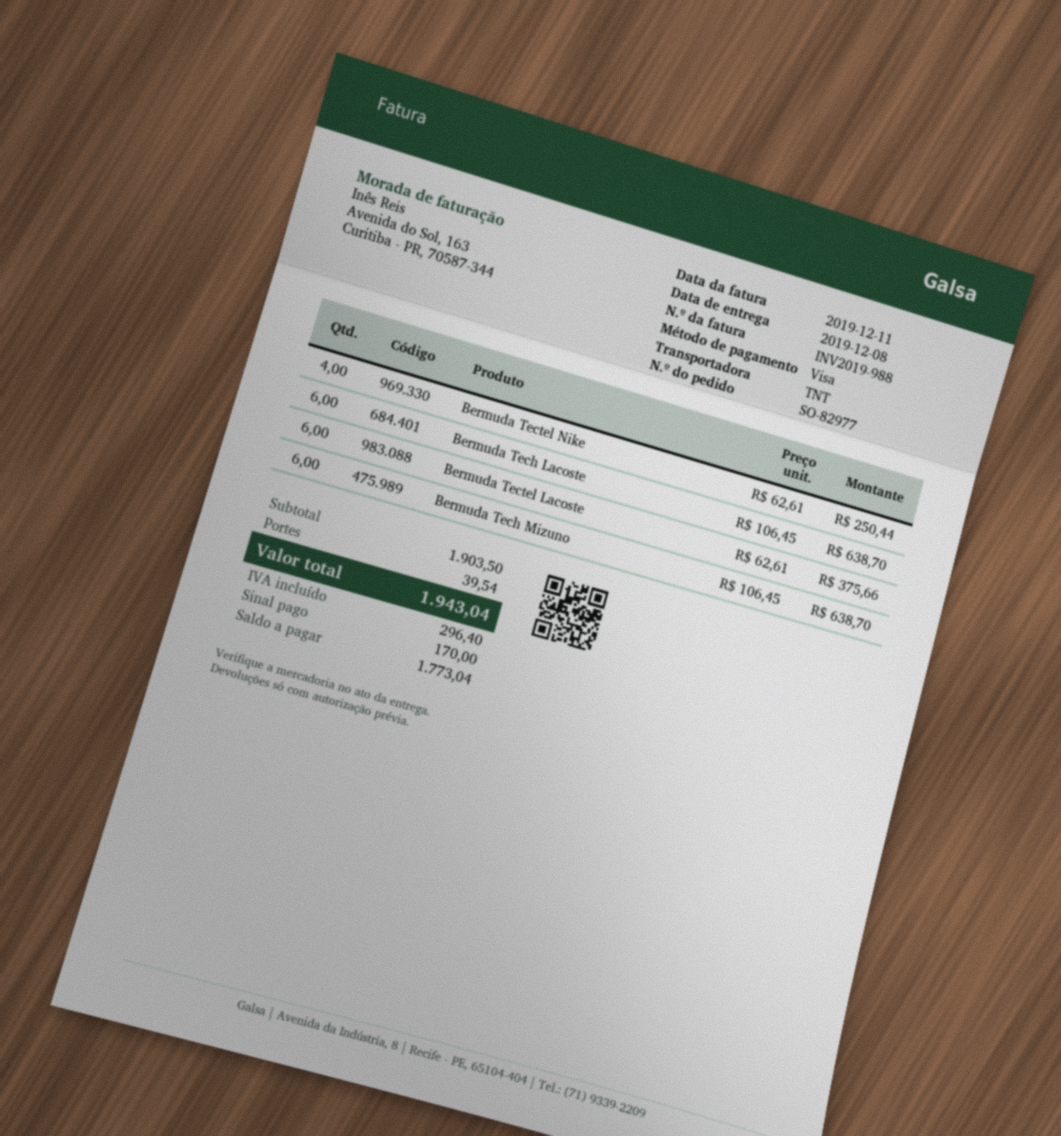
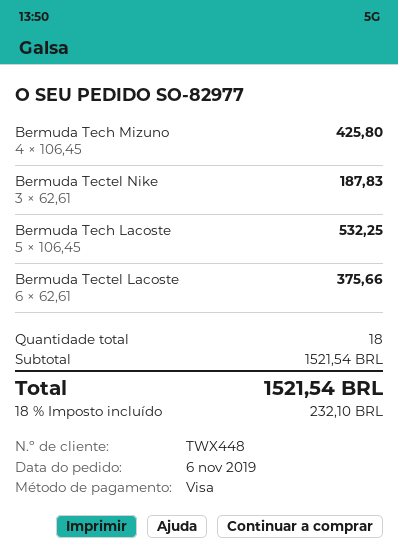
Bermuda Tectel Nike: 4 x 62.61 = 250.44 -> 3 x 62.61 = 187.83
Bermuda Tech Lacoste: 6 x 106.45 = 638.70 -> 5 x 106.45 = 532.25
Bermuda Tech Mizuno: 6 x 106.45 = 638.70 -> 4 x 106.45 = 425.80
subtotal: 1903.50 -> 1521.54
shipping: 39.54 -> none
tax: 296.40 -> 232.10
total: 1943.04 -> 1521.54

